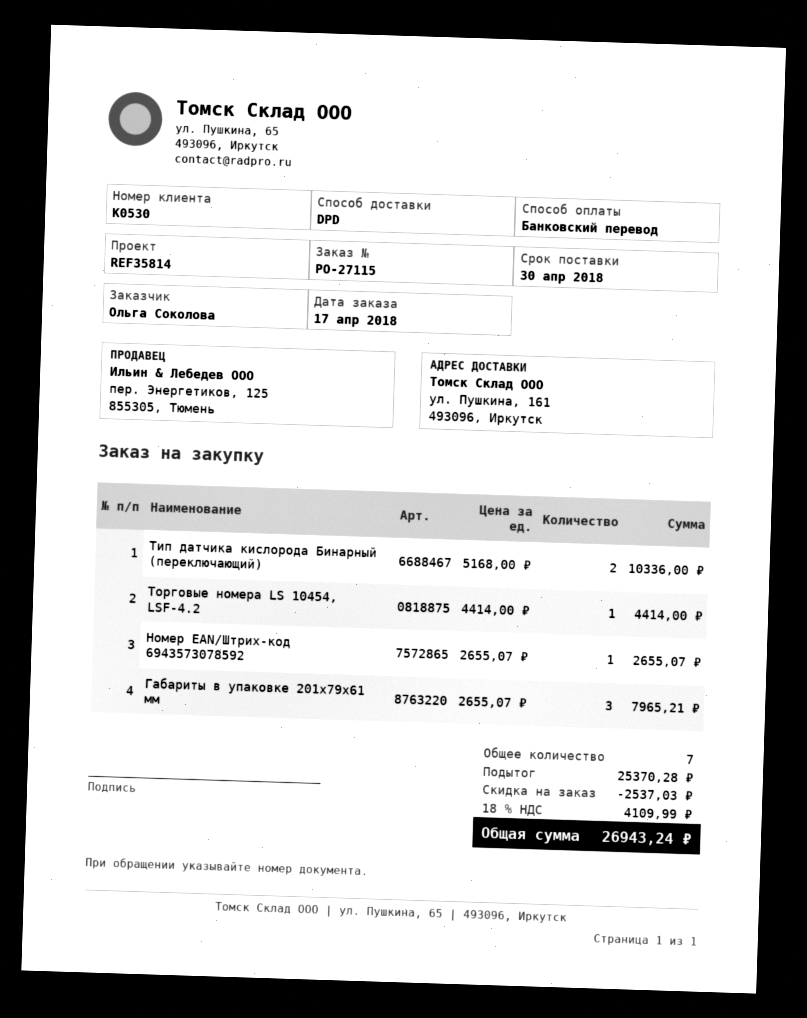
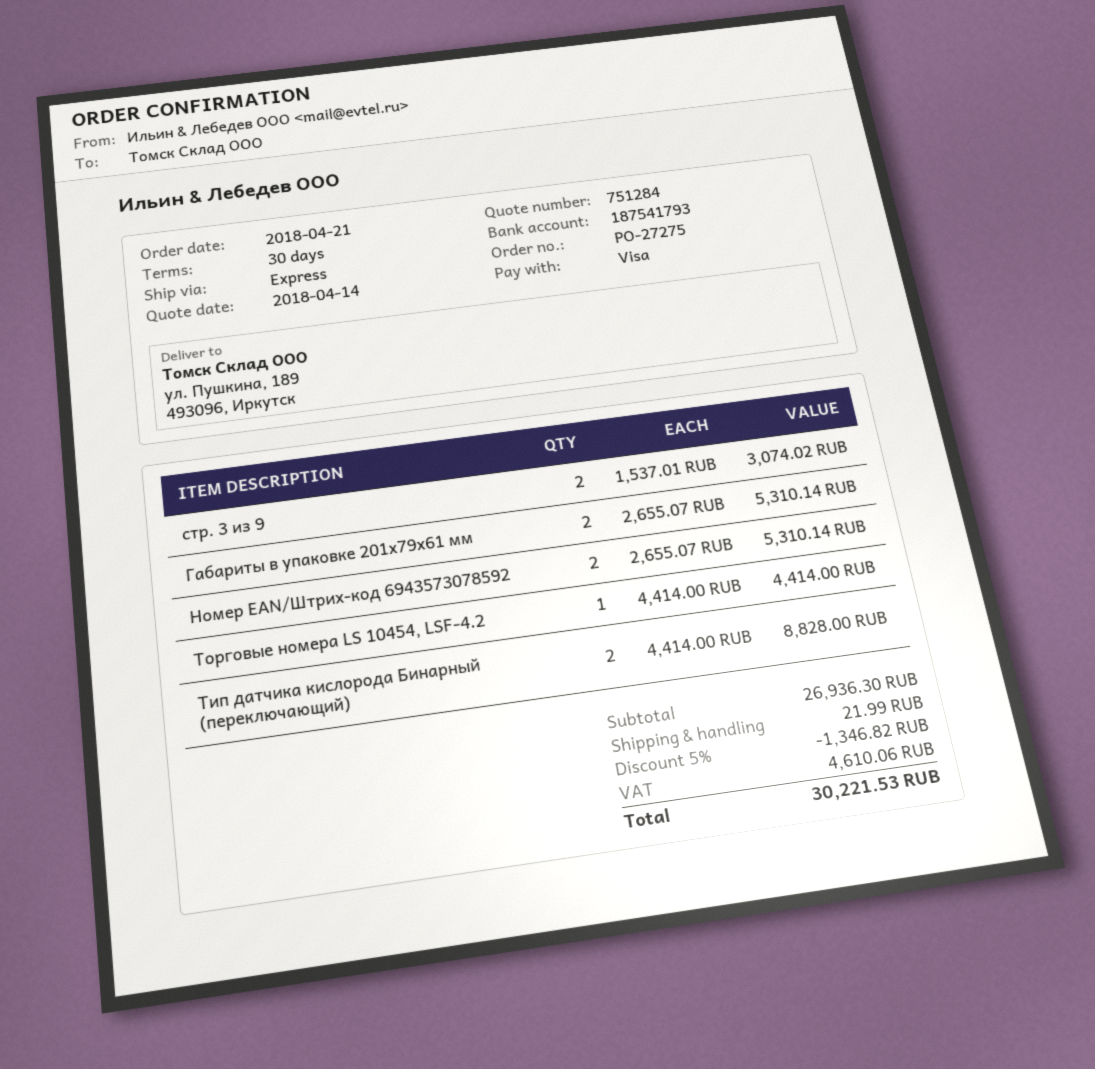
order number: PO-27115 -> PO-27275
order date: 2018-04-17 -> 2018-04-21
payment method: bank transfer -> Visa
shipping method: DPD -> express
ship to: ул. Пушкина, 161, 493096, Иркутск -> ул. Пушкина, 189, 493096, Иркутск
Тип датчика кислорода Бинарный (переключающий): 2 x 5168.00 = 10336.00 -> 2 x 4414.00 = 8828.00
Номер EAN/Штрих-код 6943573078592: 1 x 2655.07 = 2655.07 -> 2 x 2655.07 = 5310.14
Габариты в упаковке 201x79x61 мм: 3 x 2655.07 = 7965.21 -> 2 x 2655.07 = 5310.14
стр. 3 из 9: none -> 2 x 1537.01 = 3074.02
subtotal: 25370.28 -> 26936.30
discount: 2537.03 -> 1346.82
shipping: none -> 21.99
tax: 4109.99 -> 4610.06
total: 26943.24 -> 30221.53

